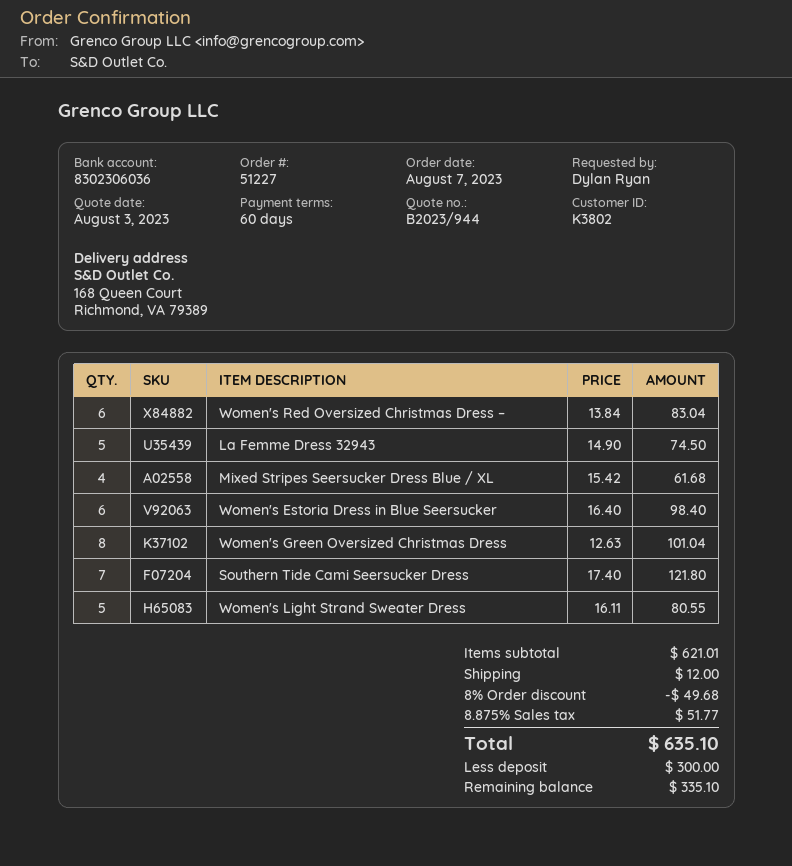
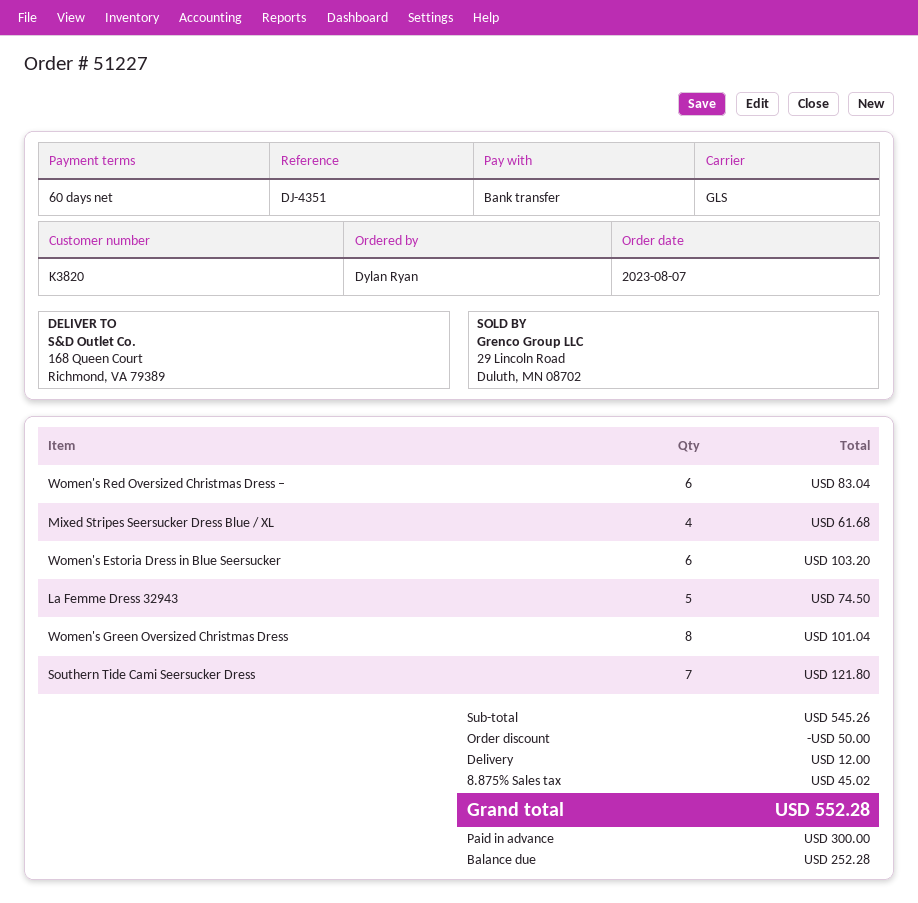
customer number: K3802 -> K3820
Women's Estoria Dress in Blue Seersucker: 6 for 98.40 -> 6 for 103.20
Women's Light Strand Sweater Dress: 5 for 80.55 -> none
subtotal: 621.01 -> 545.26
discount: 49.68 -> 50.00
tax: 8.875% = 51.77 -> 8.875% = 45.02
total: 635.10 -> 552.28
balance: 335.10 -> 252.28

